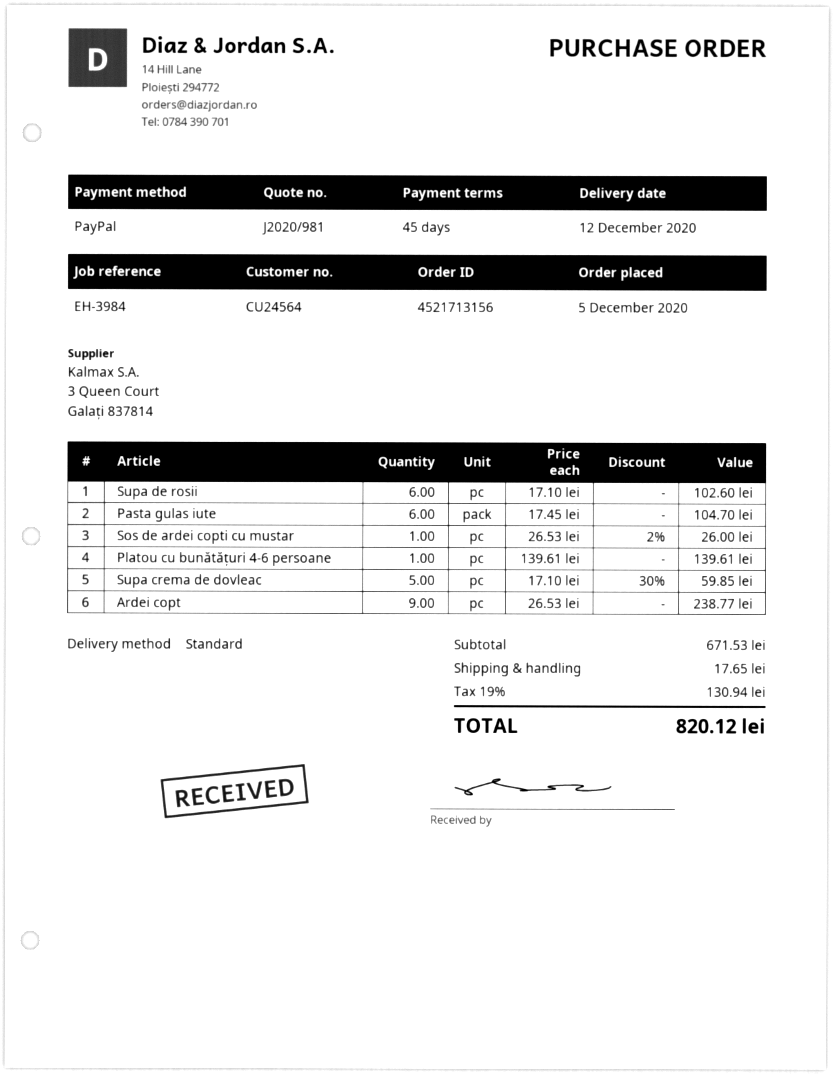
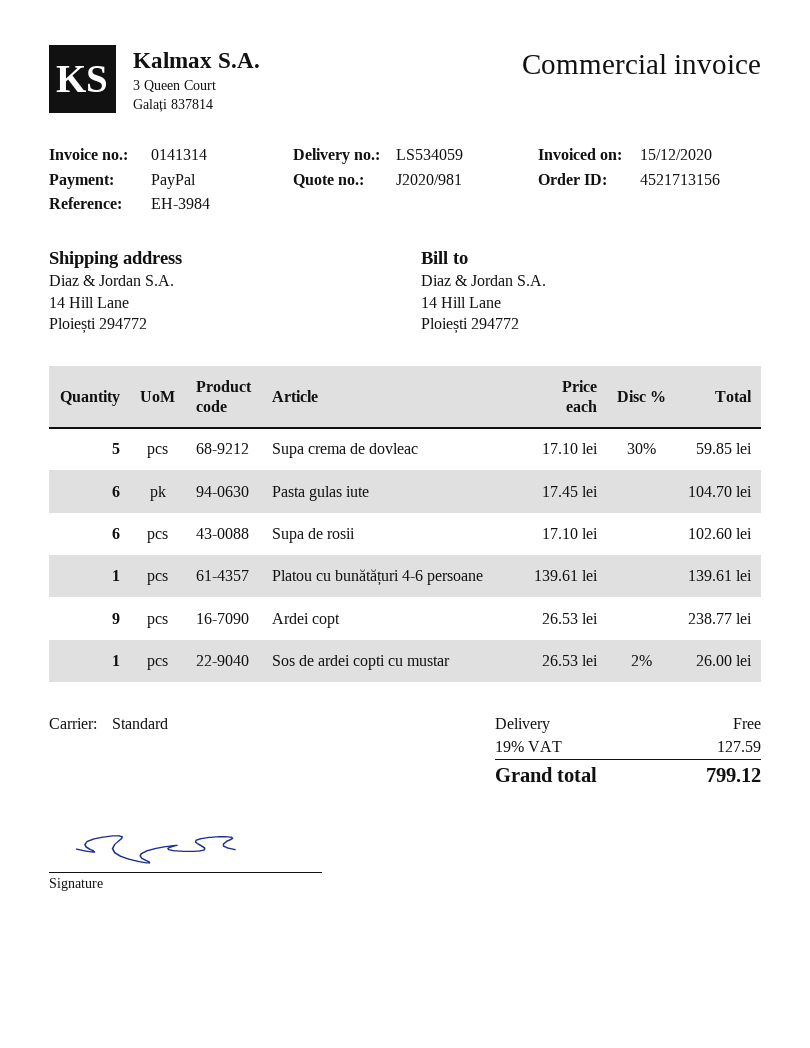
shipping: 17.65 -> 0.00
tax: 19% = 130.94 -> 19% = 127.59
total: 820.12 -> 799.12

